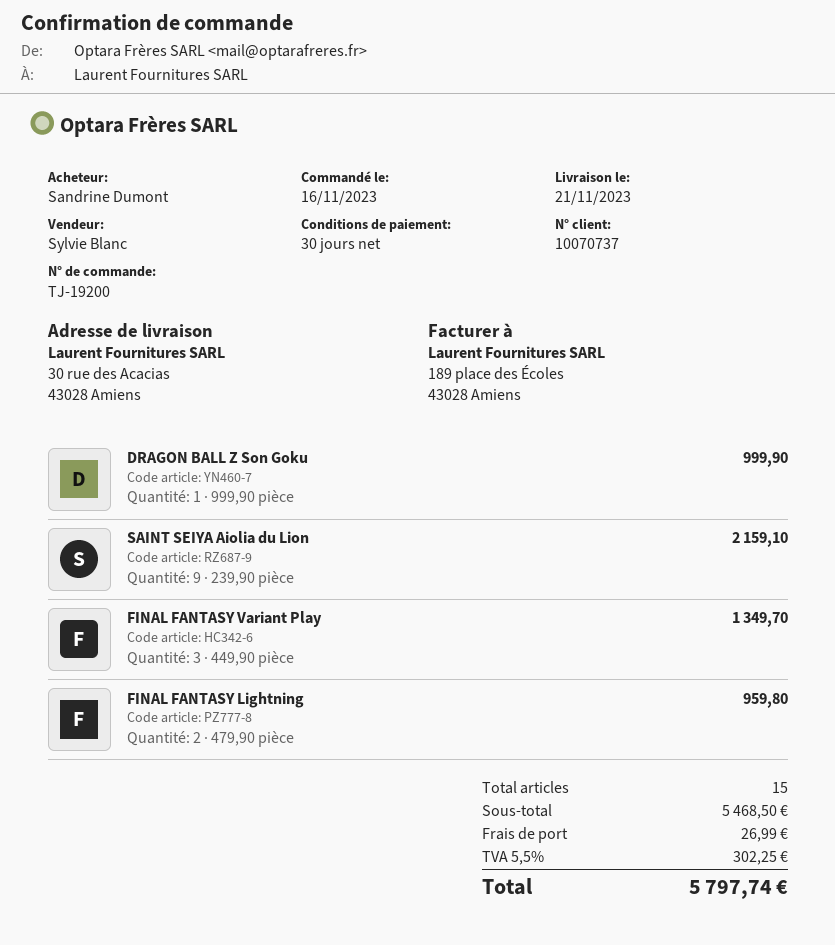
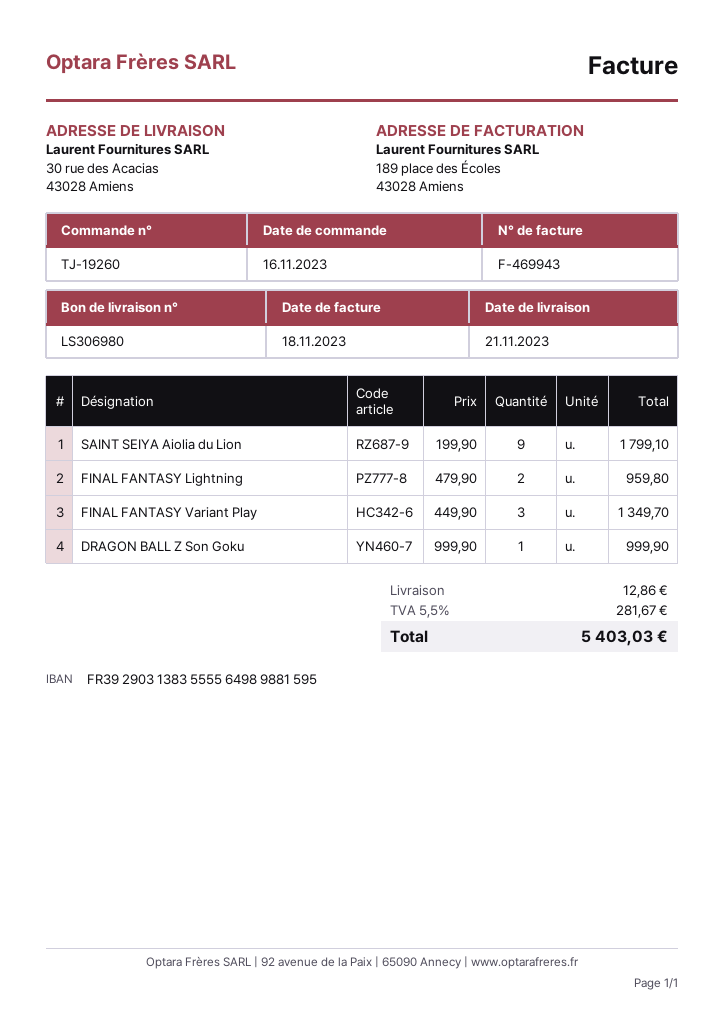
order number: TJ-19200 -> TJ-19260
SAINT SEIYA Aiolia du Lion: 9 x 239.90 = 2159.10 -> 9 x 199.90 = 1799.10
shipping: 26.99 -> 12.86
tax: 5.5% = 302.25 -> 5.5% = 281.67
total: 5797.74 -> 5403.03

